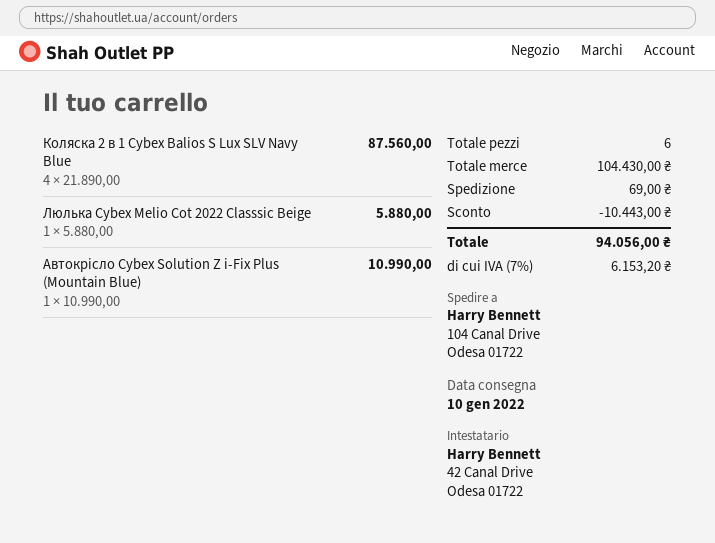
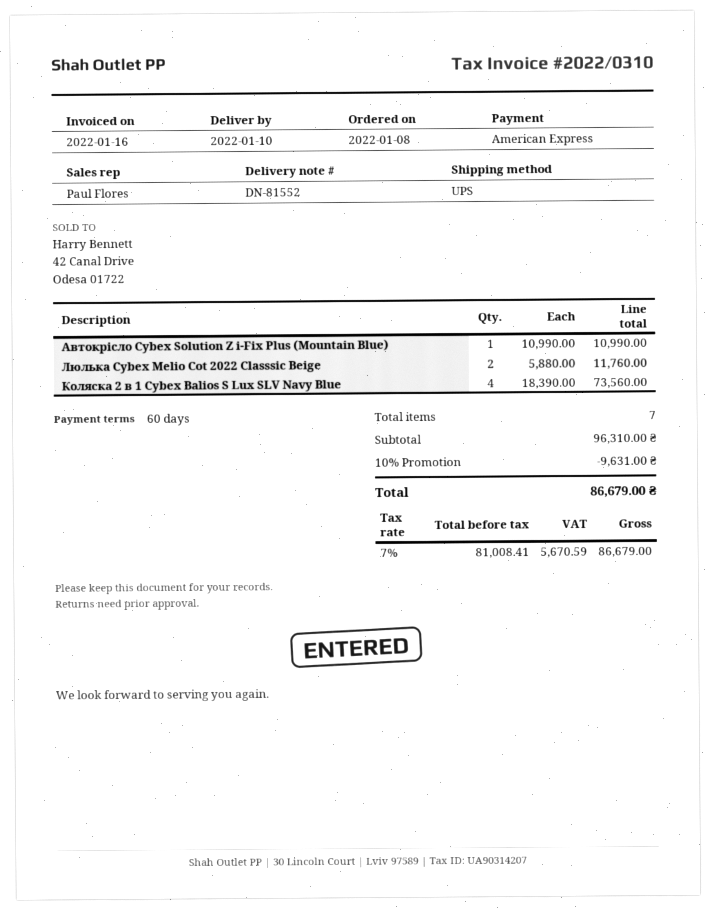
Коляска 2 в 1 Cybex Balios S Lux SLV Navy Blue: 4 x 21890.00 = 87560.00 -> 4 x 18390.00 = 73560.00
Люлька Cybex Melio Cot 2022 Classsic Beige: 1 x 5880.00 = 5880.00 -> 2 x 5880.00 = 11760.00
total quantity: 6 -> 7
subtotal: 104430.00 -> 96310.00
discount: 10443.00 -> 9631.00
shipping: 69.00 -> none
tax: 7% = 6153.20 -> 7% = 5670.59
total: 94056.00 -> 86679.00

